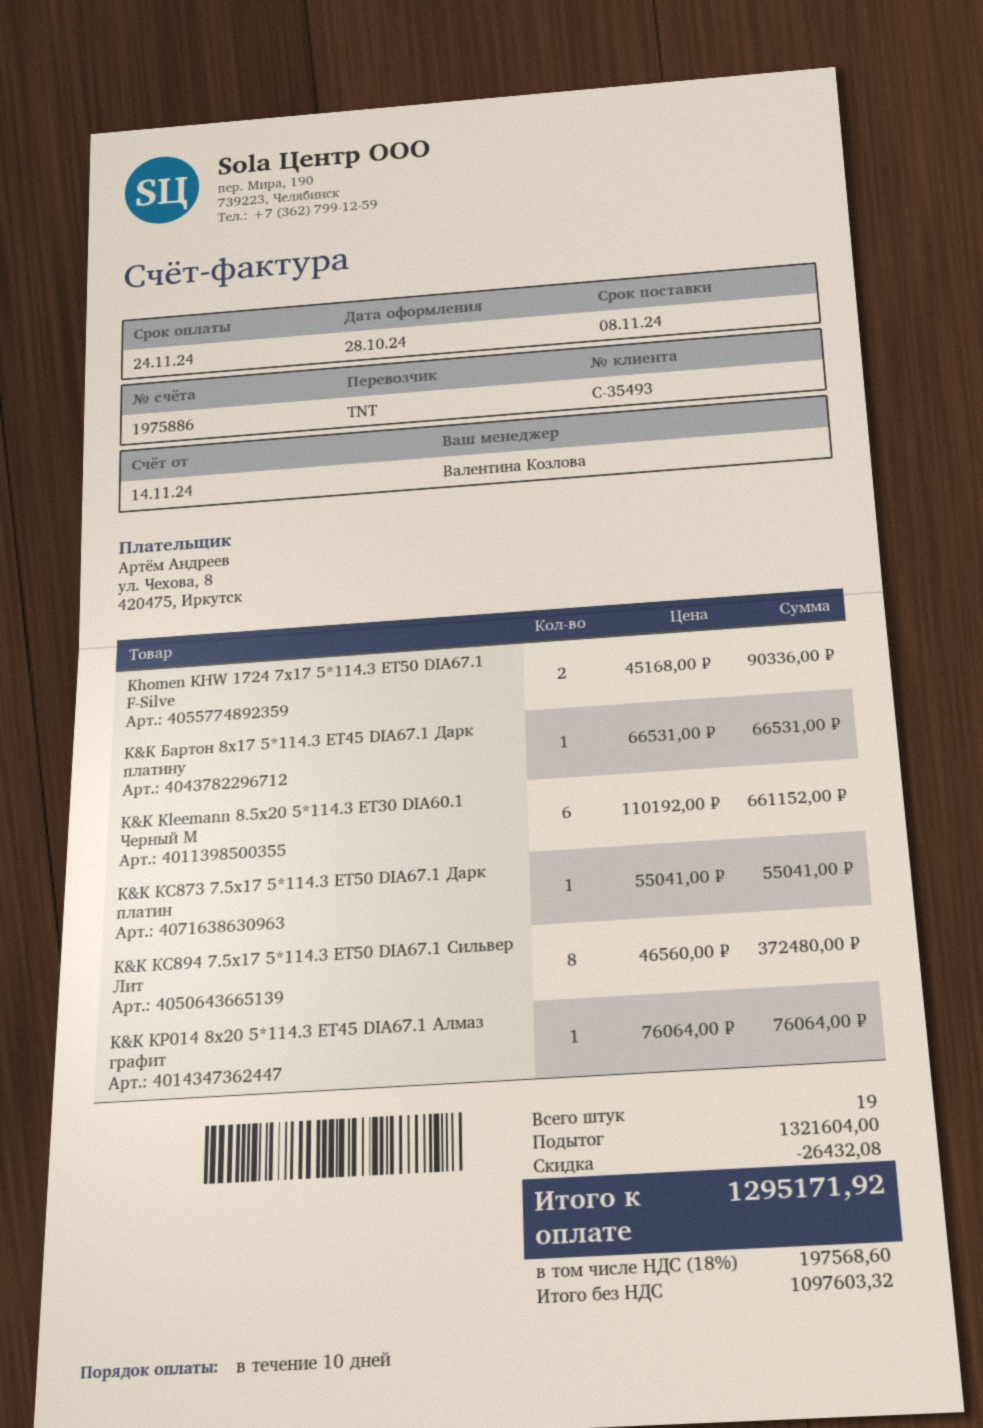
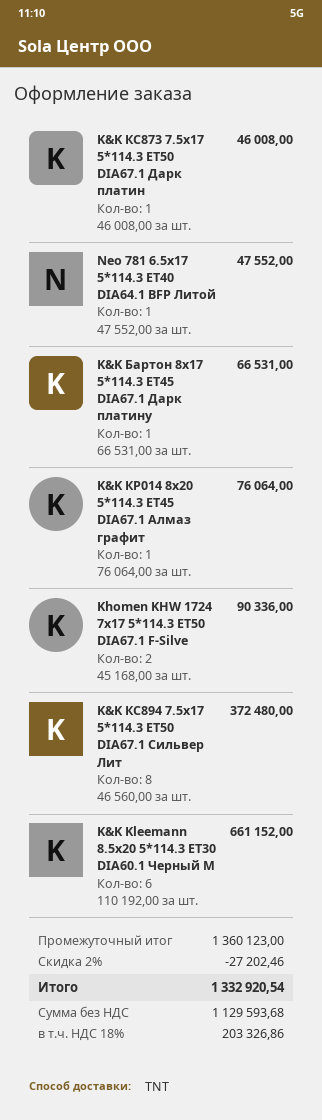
K&K КС873 7.5x17 5*114.3 ET50 DIA67.1 Дарк платин: 1 x 55041.00 = 55041.00 -> 1 x 46008.00 = 46008.00
Neo 781 6.5x17 5*114.3 ET40 DIA64.1 BFP Литой: none -> 1 x 47552.00 = 47552.00
subtotal: 1321604.00 -> 1360123.00
discount: 26432.08 -> 27202.46
net: 1097603.32 -> 1129593.68
tax: 18% = 197568.60 -> 18% = 203326.86
total: 1295171.92 -> 1332920.54

